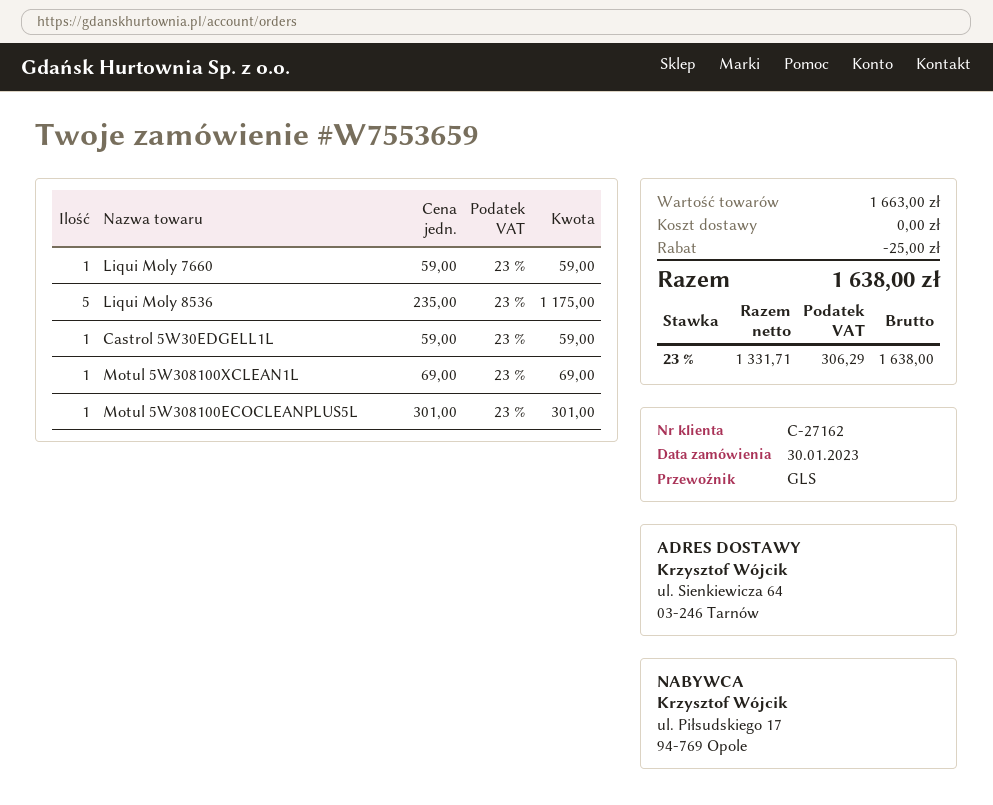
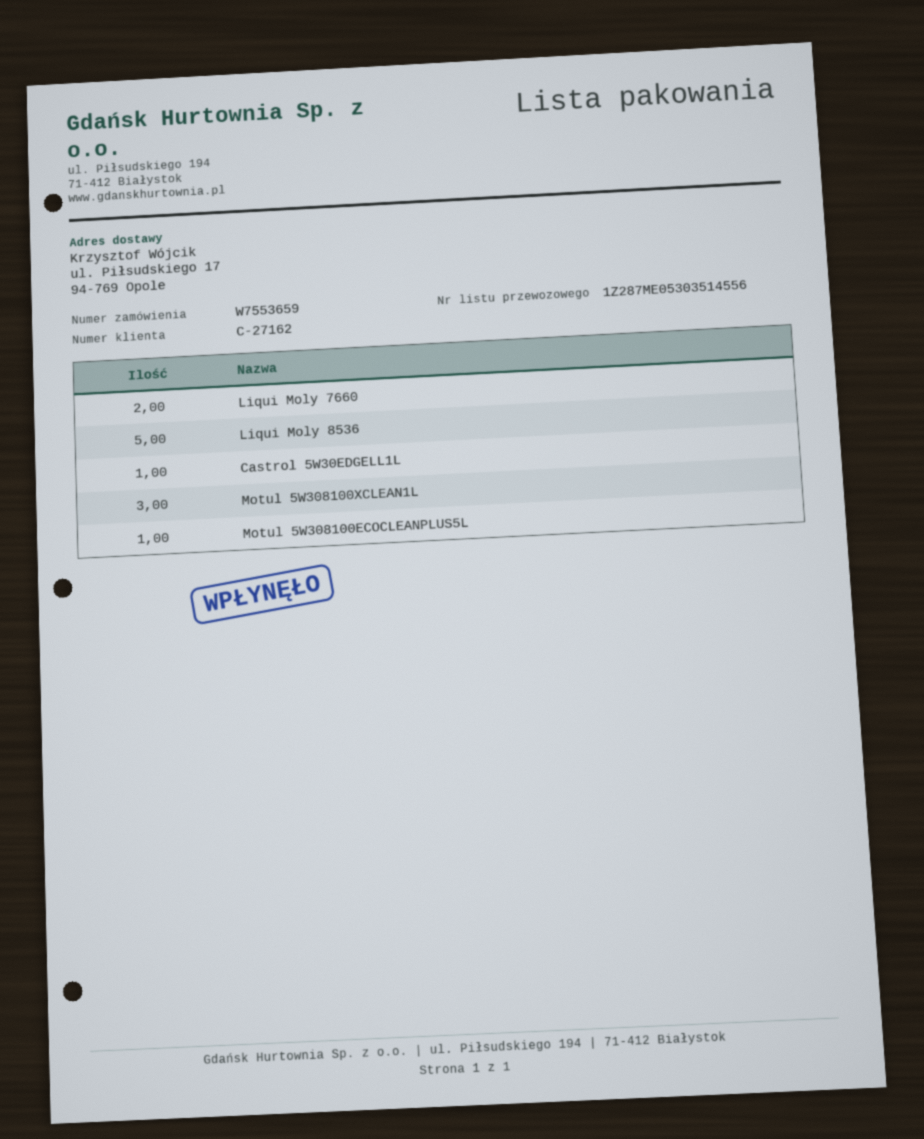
ship to: ul. Sienkiewicza 64, 03-246 Tarnów -> ul. Piłsudskiego 17, 94-769 Opole
Liqui Moly 7660: 1 -> 2
Motul 5W308100XCLEAN1L: 1 -> 3

